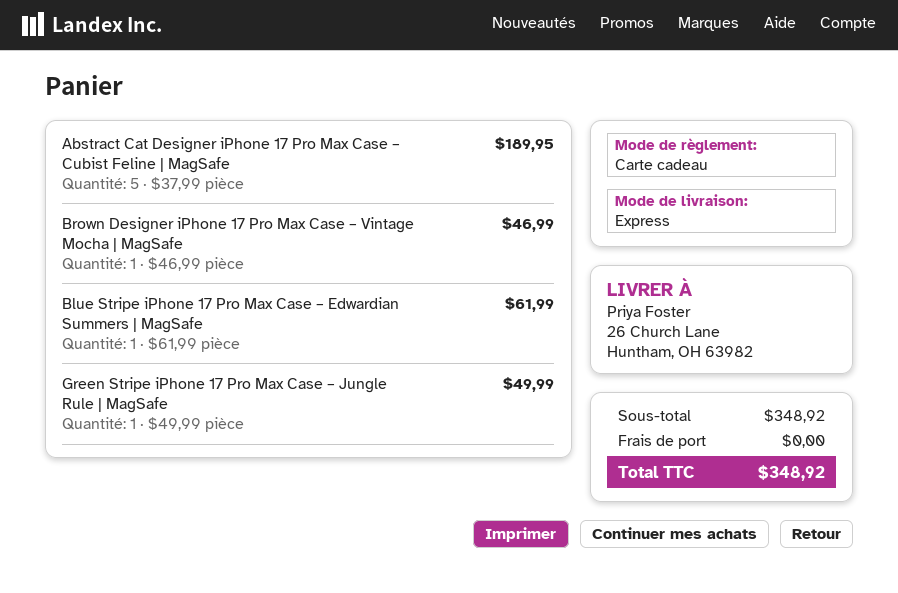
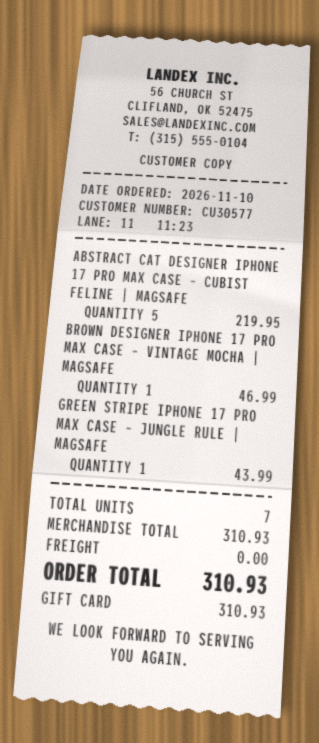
Abstract Cat Designer iPhone 17 Pro Max Case – Cubist Feline | MagSafe: 5 for 189.95 -> 5 for 219.95
Blue Stripe iPhone 17 Pro Max Case – Edwardian Summers | MagSafe: 1 for 61.99 -> none
Green Stripe iPhone 17 Pro Max Case – Jungle Rule | MagSafe: 1 for 49.99 -> 1 for 43.99
subtotal: 348.92 -> 310.93
total: 348.92 -> 310.93

